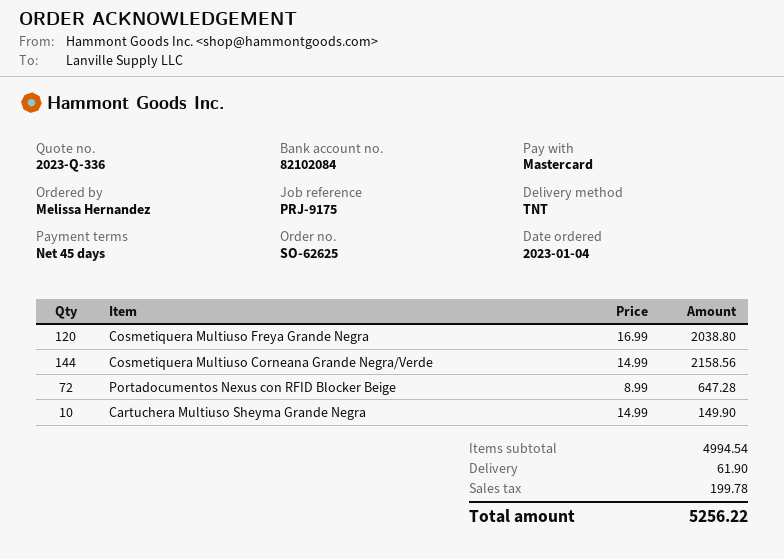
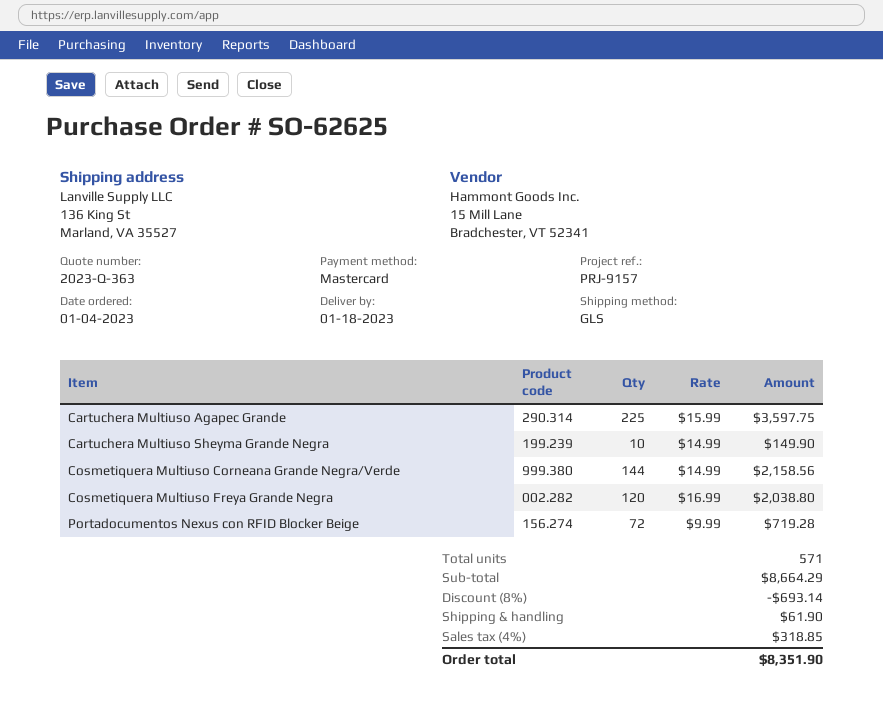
quote number: 2023-Q-336 -> 2023-Q-363
reference: PRJ-9175 -> PRJ-9157
shipping method: TNT -> GLS
Portadocumentos Nexus con RFID Blocker Beige: 72 x 8.99 = 647.28 -> 72 x 9.99 = 719.28
Cartuchera Multiuso Agapec Grande: none -> 225 x 15.99 = 3597.75
subtotal: 4994.54 -> 8664.29
discount: none -> 8% = 693.14
tax: 199.78 -> 318.85
total: 5256.22 -> 8351.90

